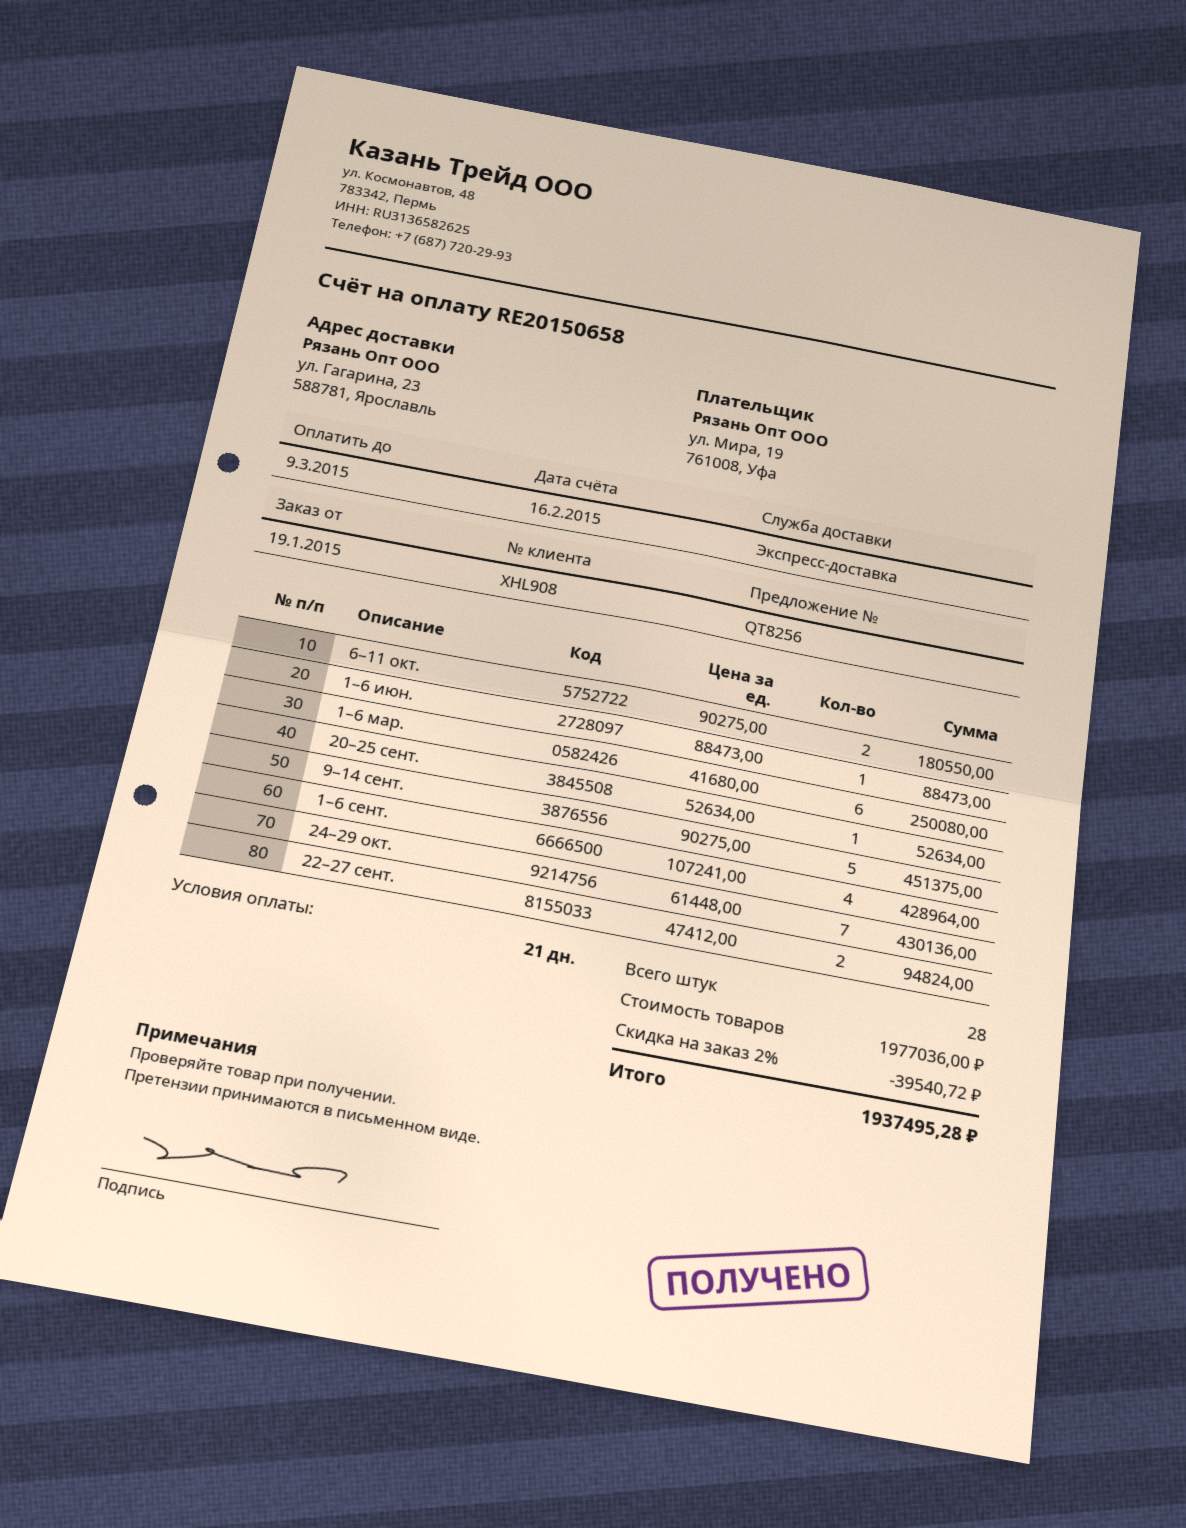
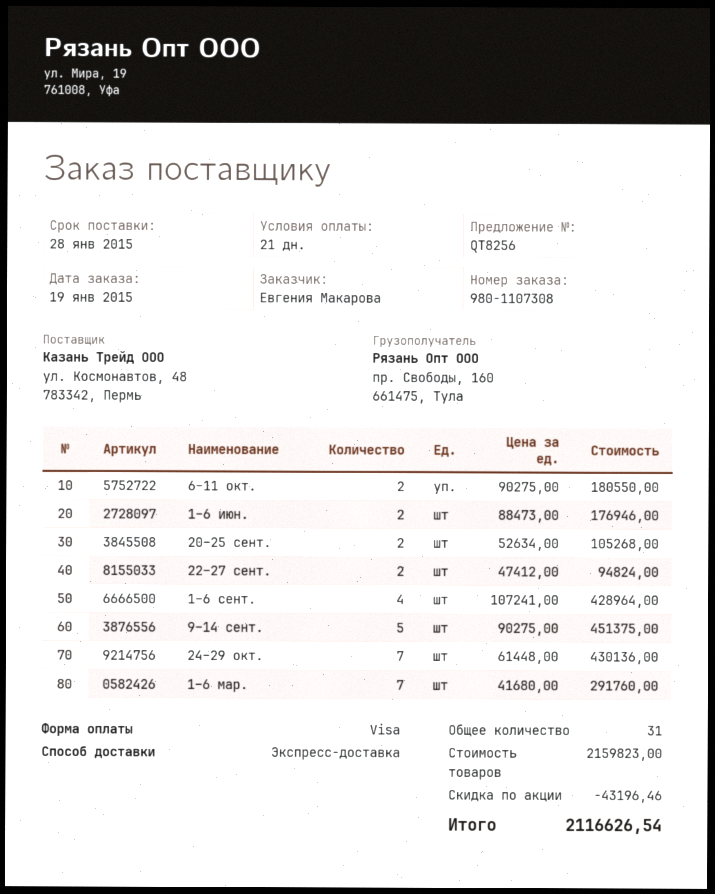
ship to: ул. Гагарина, 23, 588781, Ярославль -> пр. Свободы, 160, 661475, Тула
1–6 июн.: 1 x 88473.00 = 88473.00 -> 2 x 88473.00 = 176946.00
1–6 мар.: 6 x 41680.00 = 250080.00 -> 7 x 41680.00 = 291760.00
20–25 сент.: 1 x 52634.00 = 52634.00 -> 2 x 52634.00 = 105268.00
total quantity: 28 -> 31
subtotal: 1977036.00 -> 2159823.00
discount: 39540.72 -> 43196.46
total: 1937495.28 -> 2116626.54

